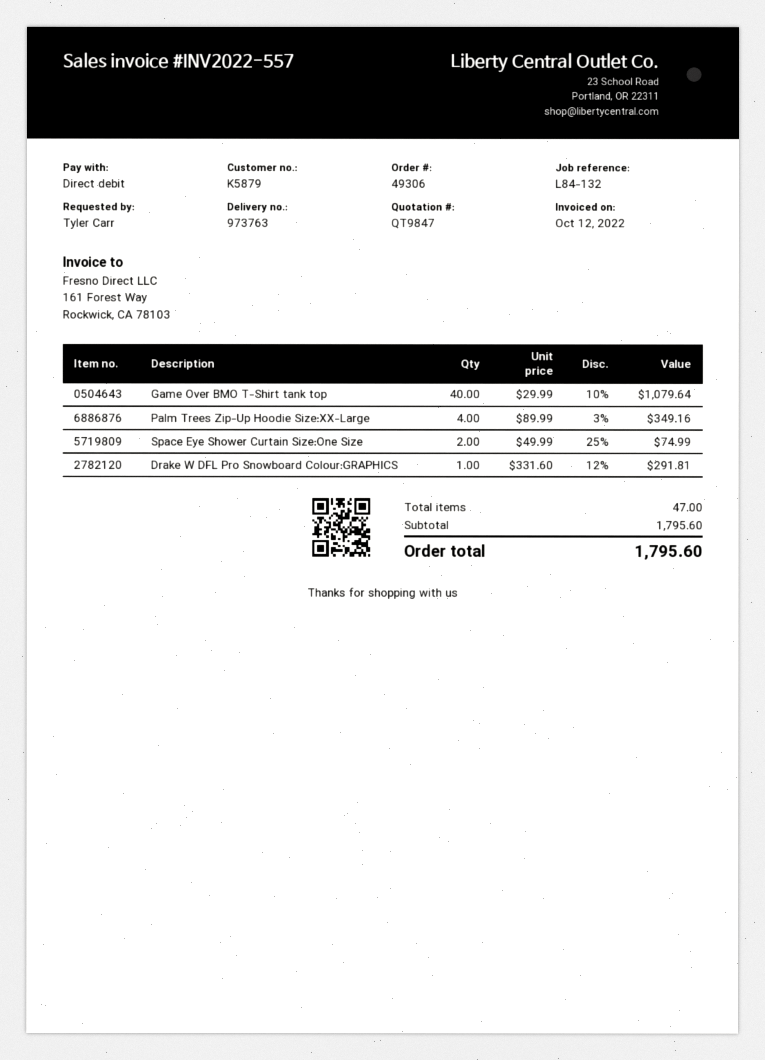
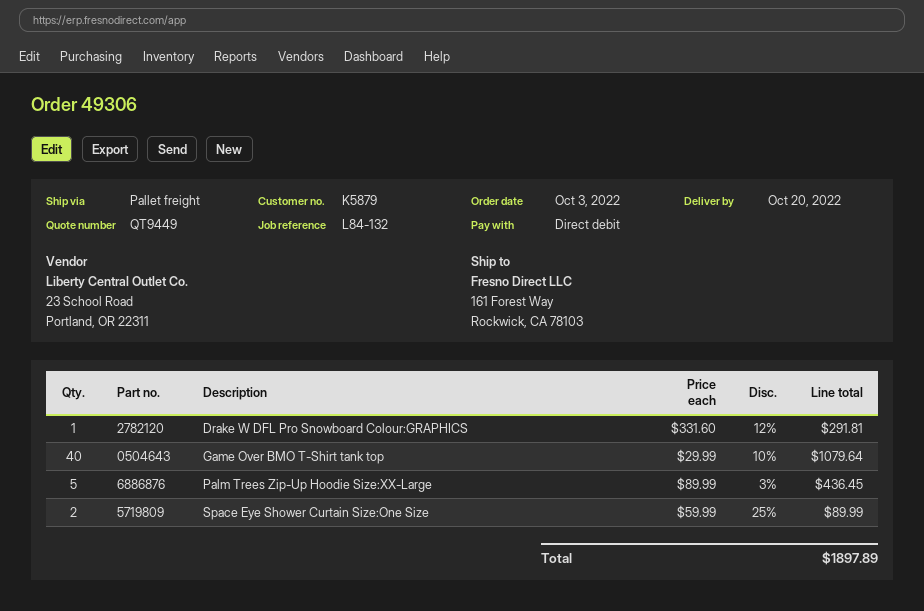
quote number: QT9847 -> QT9449
Palm Trees Zip-Up Hoodie Size:XX-Large: 4 x 89.99 - 3% = 349.16 -> 5 x 89.99 - 3% = 436.45
Space Eye Shower Curtain Size:One Size: 2 x 49.99 - 25% = 74.99 -> 2 x 59.99 - 25% = 89.99
total: 1795.60 -> 1897.89

